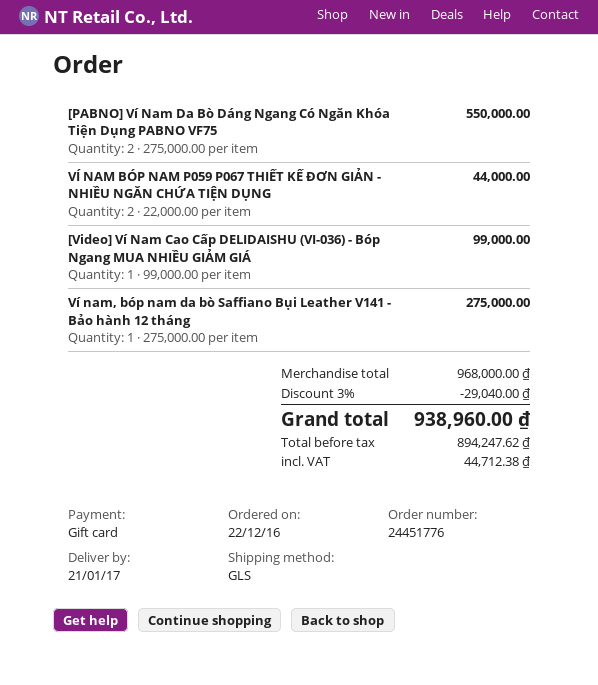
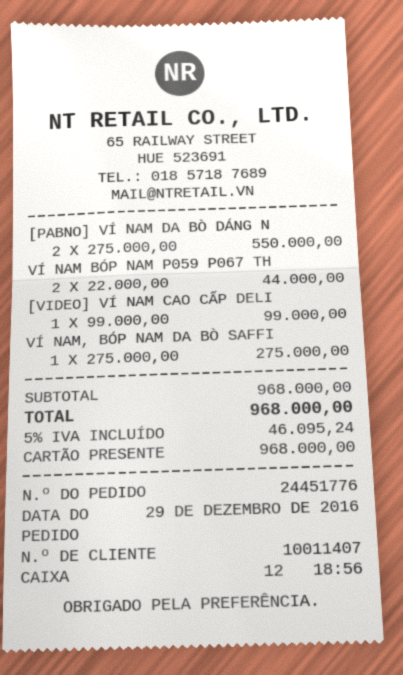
order date: 2016-12-22 -> 2016-12-29
discount: 3% = 29040.00 -> none
tax: 44712.38 -> 46095.24
total: 938960.00 -> 968000.00

